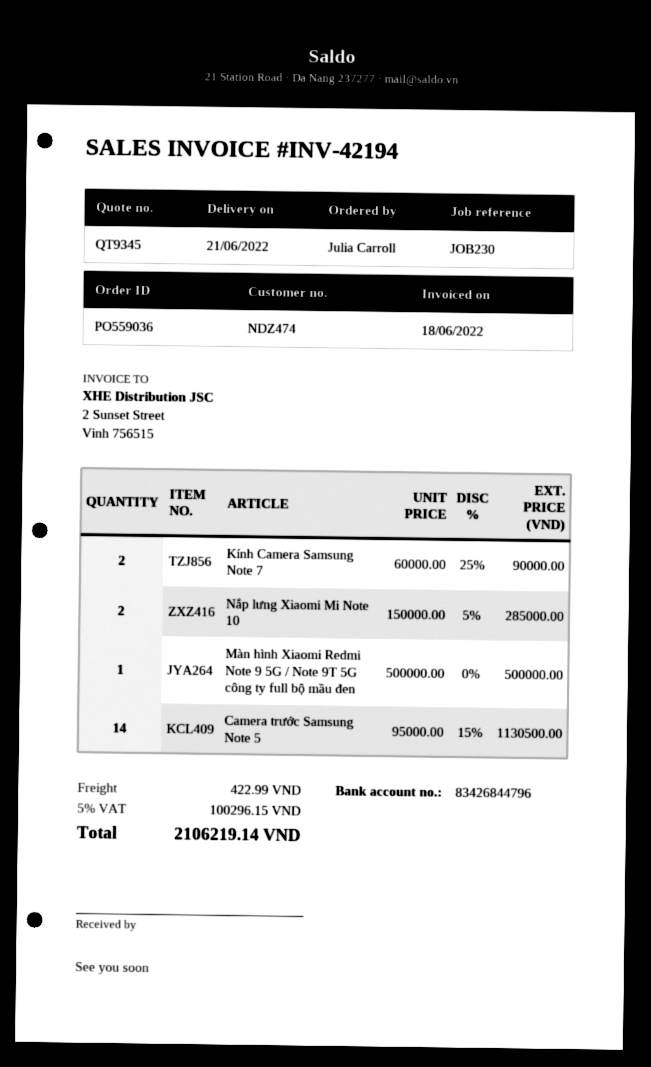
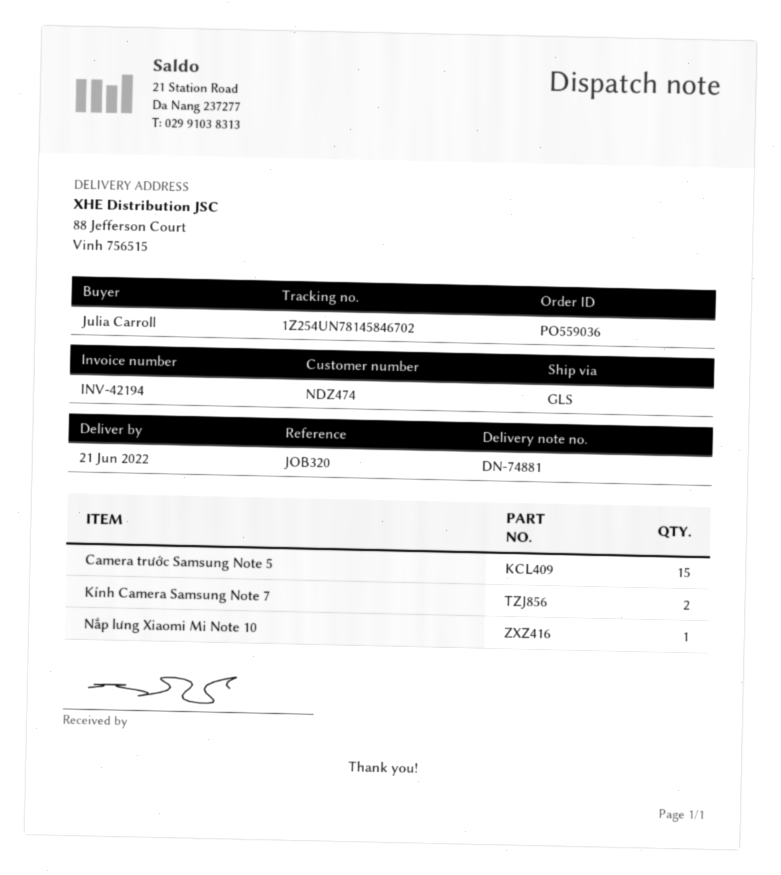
reference: JOB230 -> JOB320
Nắp lưng Xiaomi Mi Note 10: 2 -> 1
Màn hình Xiaomi Redmi Note 9 5G / Note 9T 5G công ty full bộ mầu đen: 1 -> none
Camera trước Samsung Note 5: 14 -> 15

